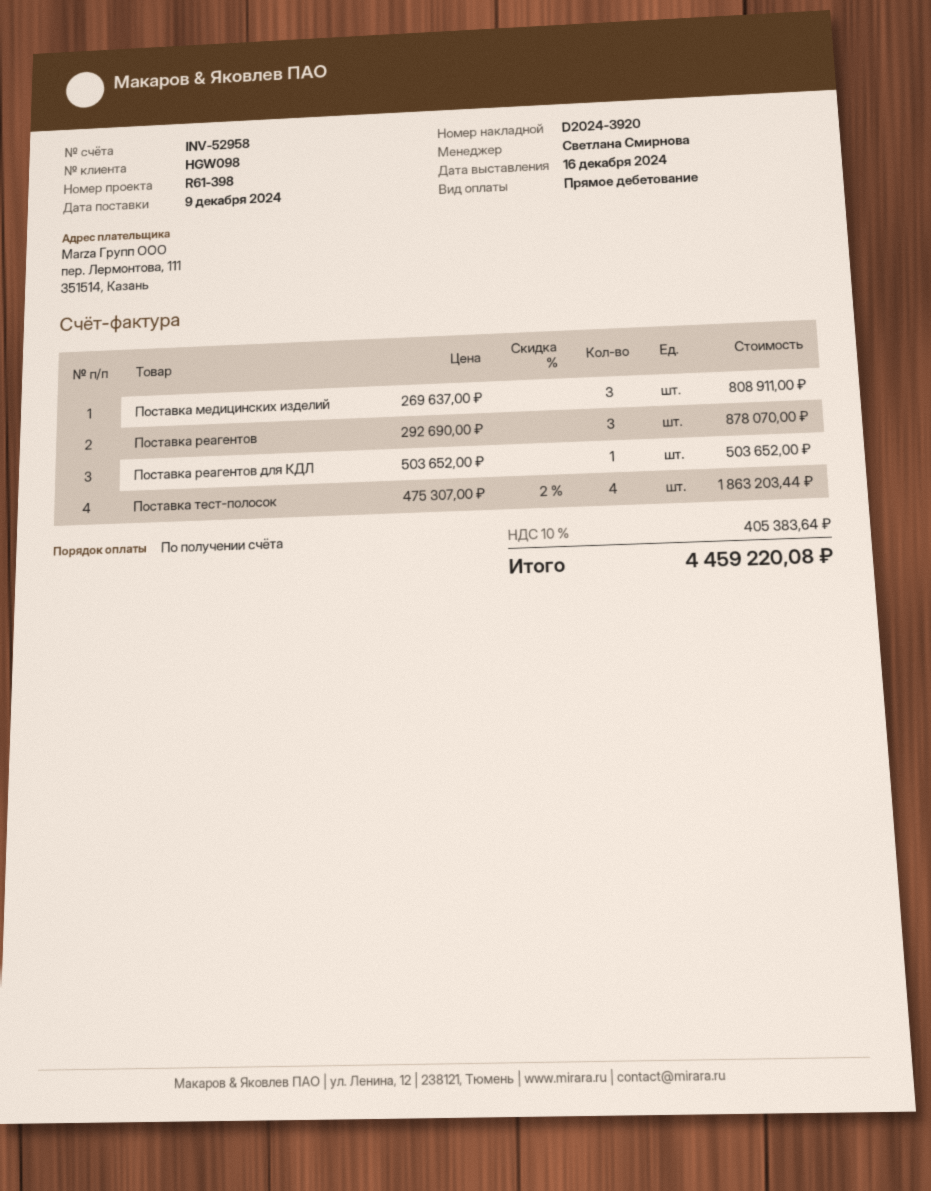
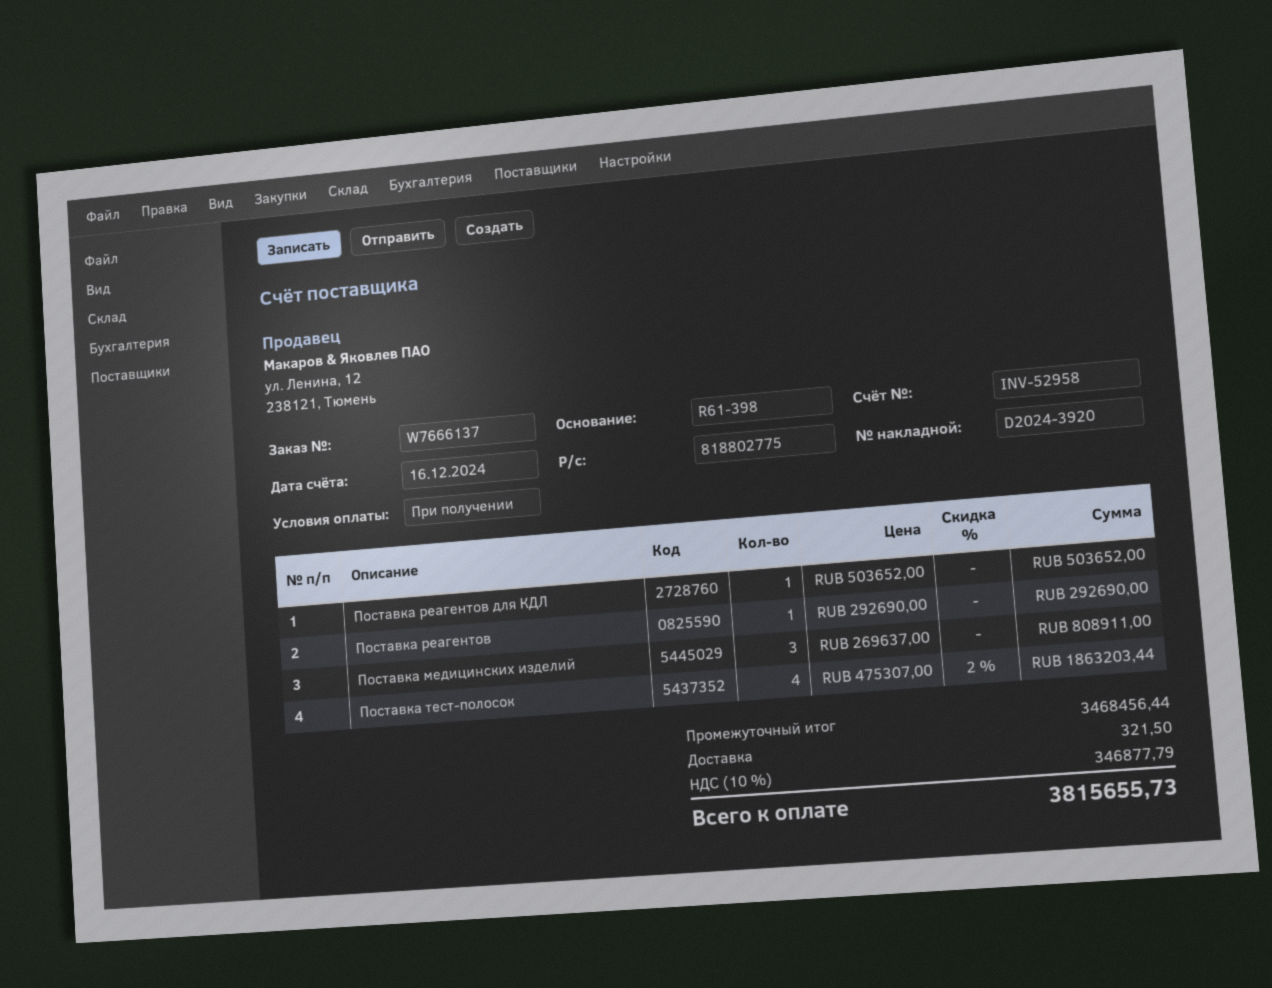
Поставка реагентов: 3 x 292690.00 = 878070.00 -> 1 x 292690.00 = 292690.00
shipping: none -> 321.50
tax: 10% = 405383.64 -> 10% = 346877.79
total: 4459220.08 -> 3815655.73

